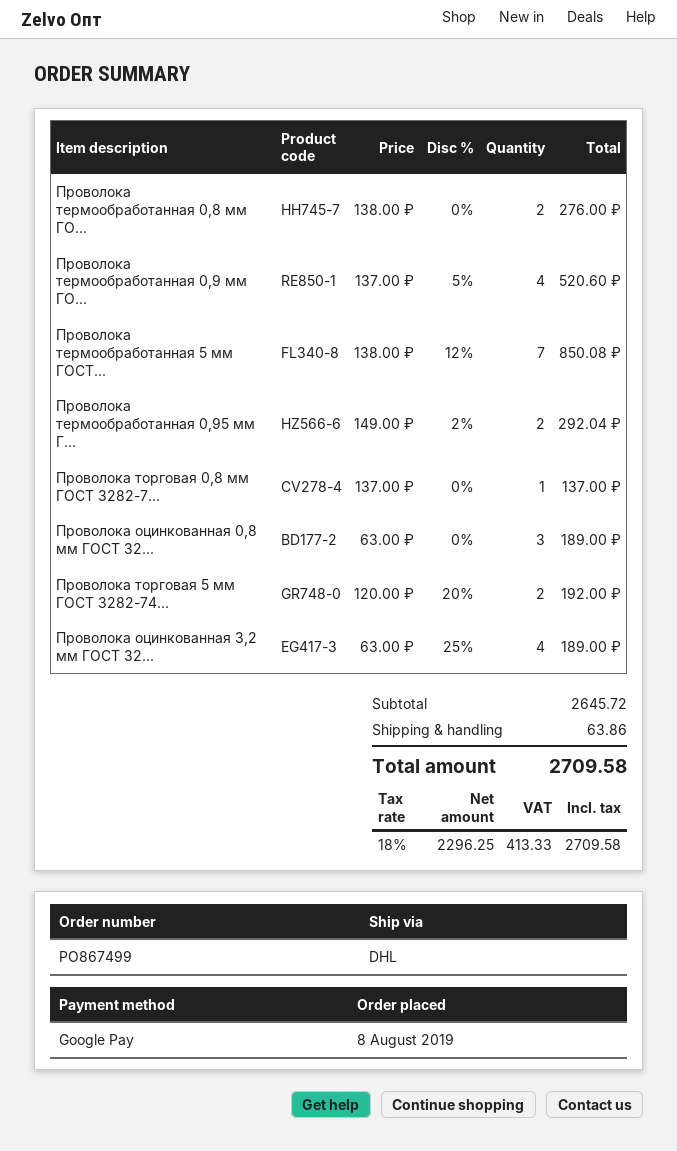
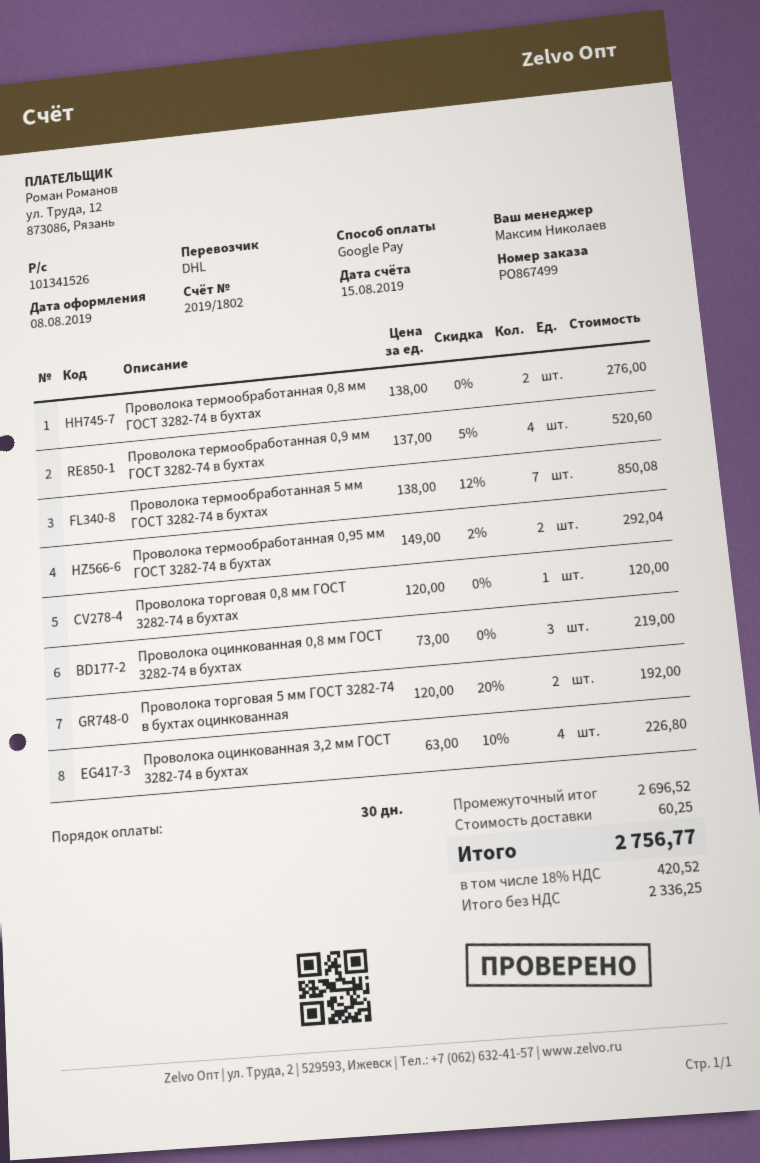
Проволока торговая 0,8 мм ГОСТ 3282-7...: 1 x 137.00 = 137.00 -> 1 x 120.00 = 120.00
Проволока оцинкованная 0,8 мм ГОСТ 32...: 3 x 63.00 = 189.00 -> 3 x 73.00 = 219.00
Проволока оцинкованная 3,2 мм ГОСТ 32...: 4 x 63.00 - 25% = 189.00 -> 4 x 63.00 - 10% = 226.80
subtotal: 2645.72 -> 2696.52
shipping: 63.86 -> 60.25
net: 2296.25 -> 2336.25
tax: 18% = 413.33 -> 18% = 420.52
total: 2709.58 -> 2756.77

